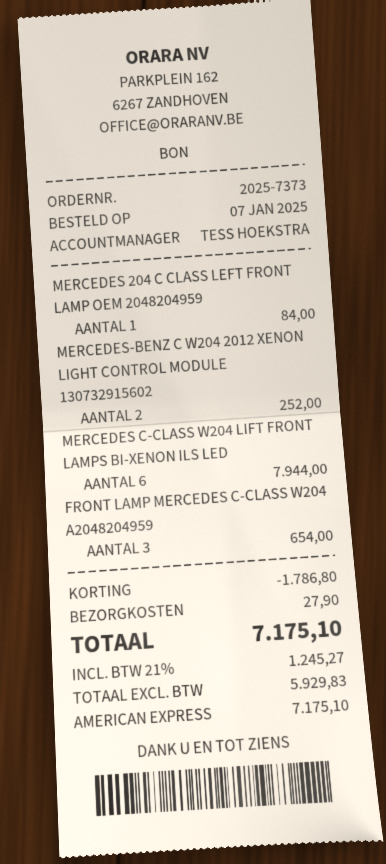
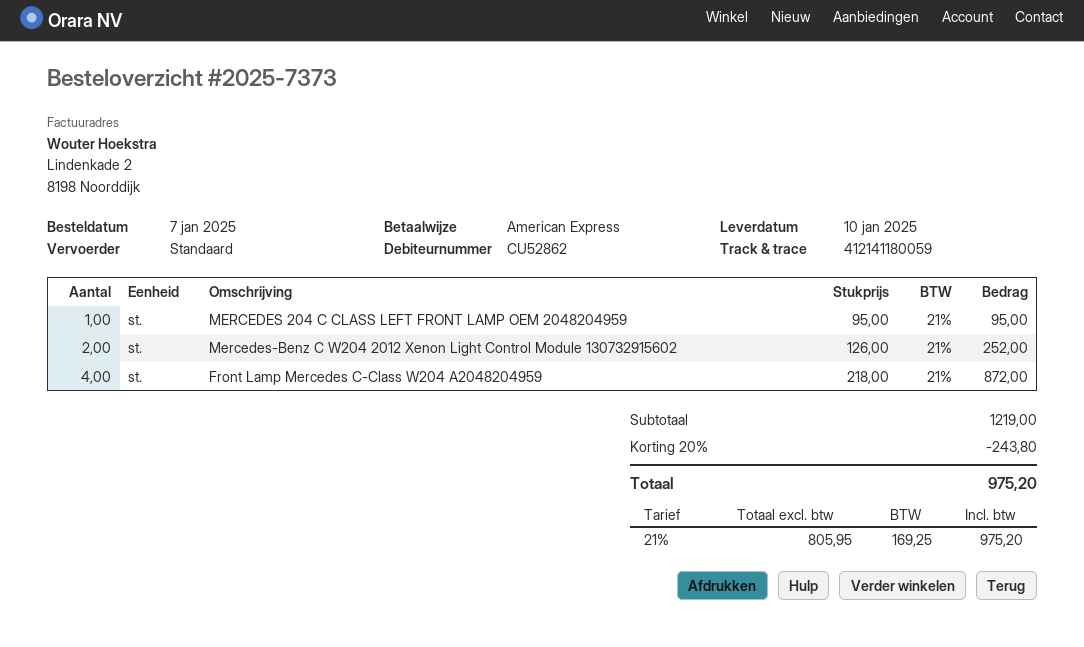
MERCEDES 204 C CLASS LEFT FRONT LAMP OEM 2048204959: 1 for 84.00 -> 1 for 95.00
MERCEDES C-CLASS W204 LIFT FRONT LAMPS BI-XENON ILS LED: 6 for 7944.00 -> none
FRONT LAMP MERCEDES C-CLASS W204 A2048204959: 3 for 654.00 -> 4 for 872.00
discount: 1786.80 -> 243.80
shipping: 27.90 -> none
net: 5929.83 -> 805.95
tax: 21% = 1245.27 -> 21% = 169.25
total: 7175.10 -> 975.20

